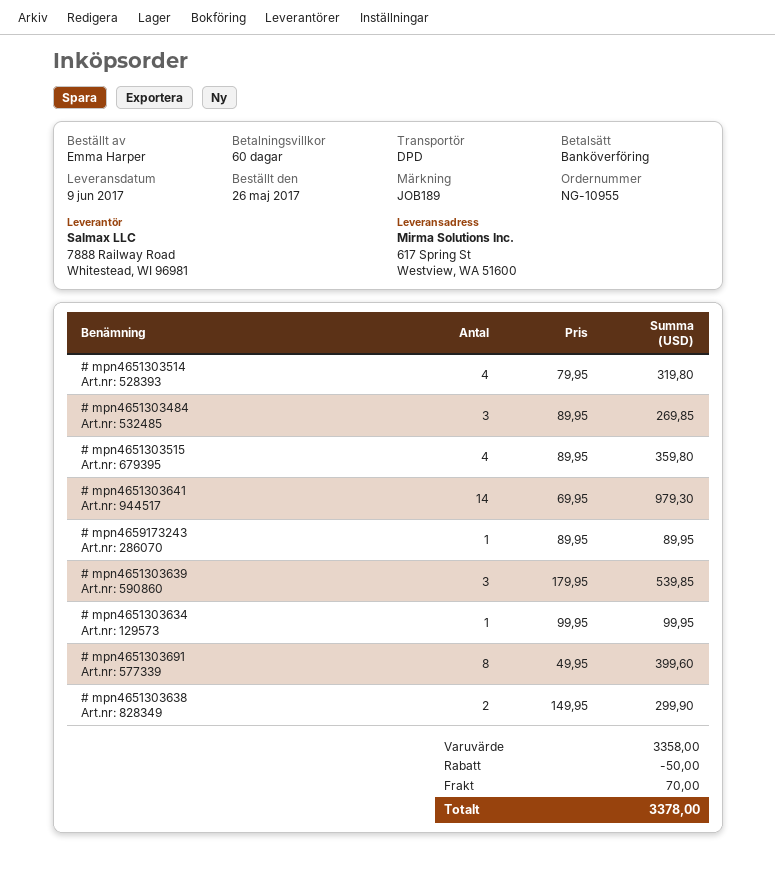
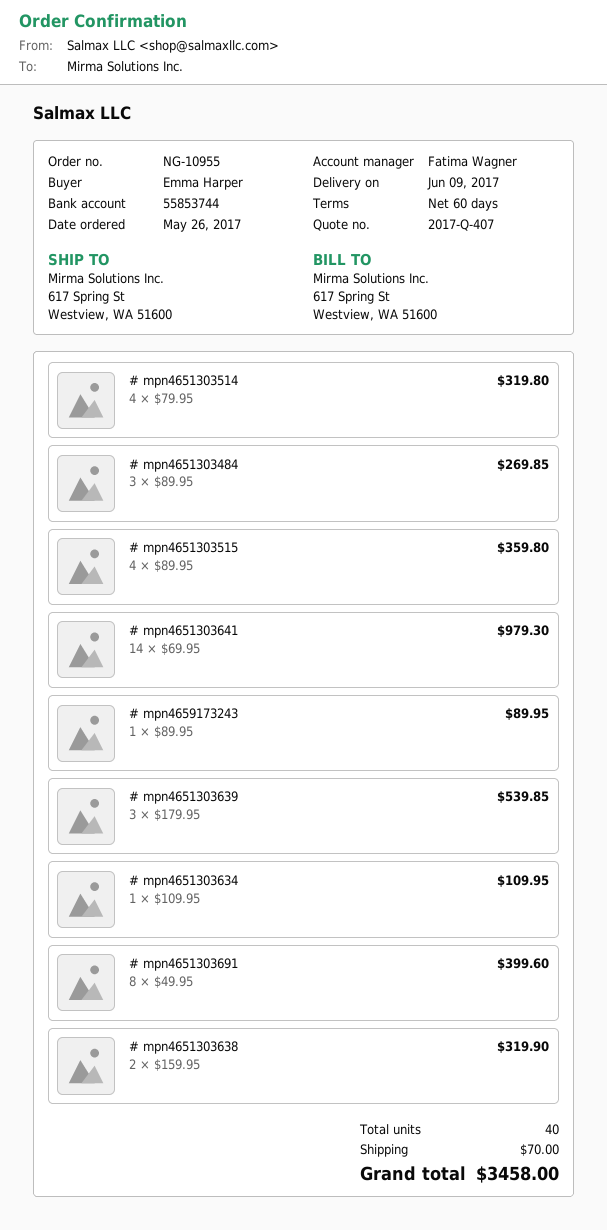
# mpn4651303634: 1 x 99.95 = 99.95 -> 1 x 109.95 = 109.95
# mpn4651303638: 2 x 149.95 = 299.90 -> 2 x 159.95 = 319.90
discount: 50.00 -> none
total: 3378.00 -> 3458.00

